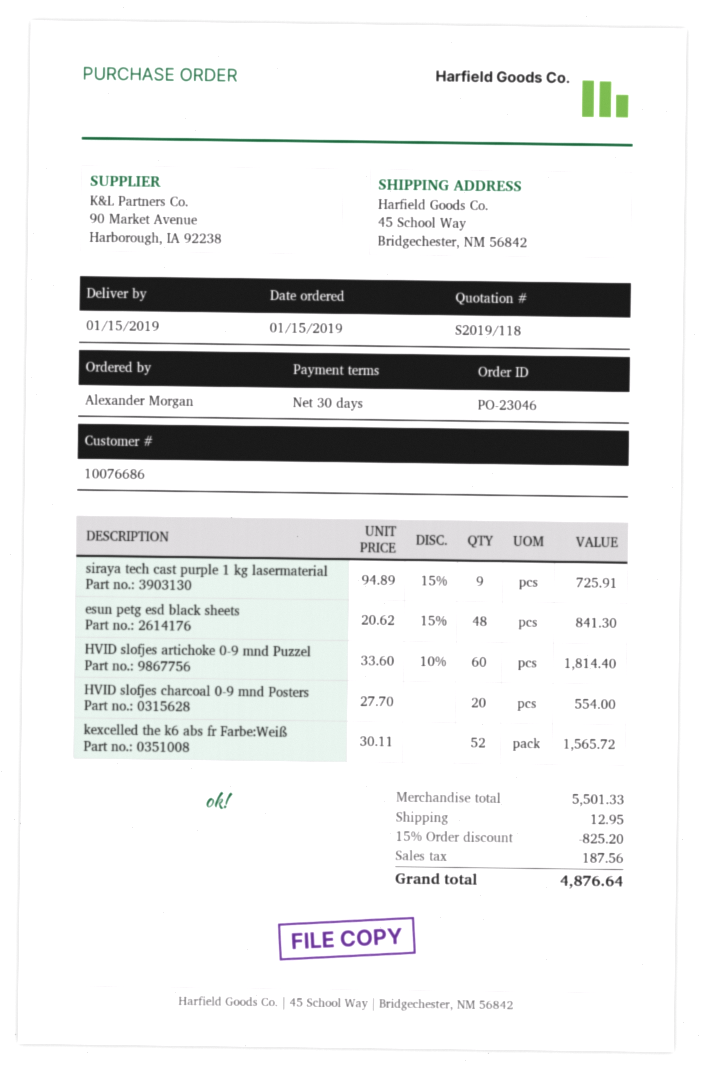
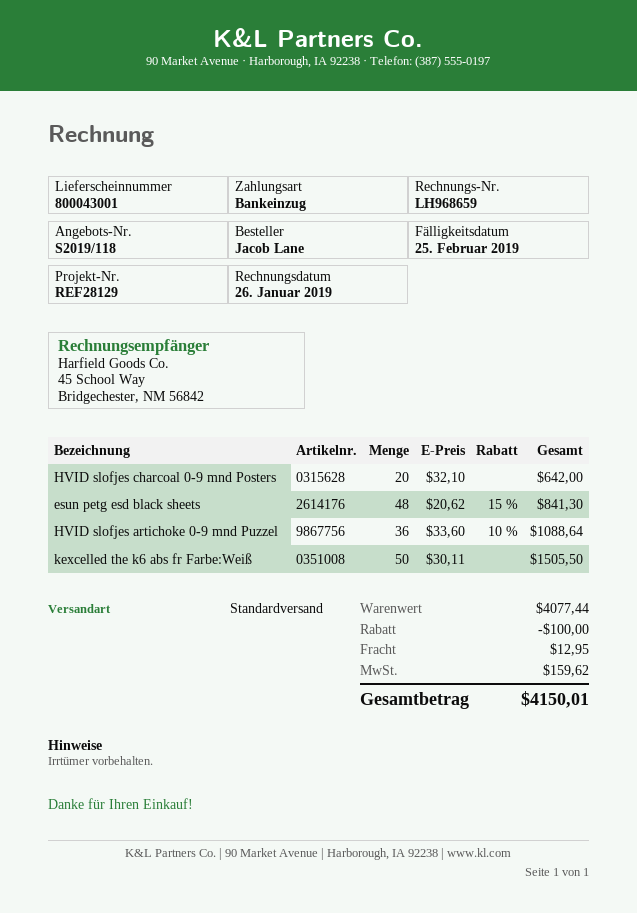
ordered by: Alexander Morgan -> Jacob Lane
siraya tech cast purple 1 kg lasermaterial: 9 x 94.89 - 15% = 725.91 -> none
HVID slofjes artichoke 0-9 mnd Puzzel: 60 x 33.60 - 10% = 1814.40 -> 36 x 33.60 - 10% = 1088.64
HVID slofjes charcoal 0-9 mnd Posters: 20 x 27.70 = 554.00 -> 20 x 32.10 = 642.00
kexcelled the k6 abs fr Farbe:Weiß: 52 x 30.11 = 1565.72 -> 50 x 30.11 = 1505.50
subtotal: 5501.33 -> 4077.44
discount: 825.20 -> 100.00
tax: 187.56 -> 159.62
total: 4876.64 -> 4150.01

